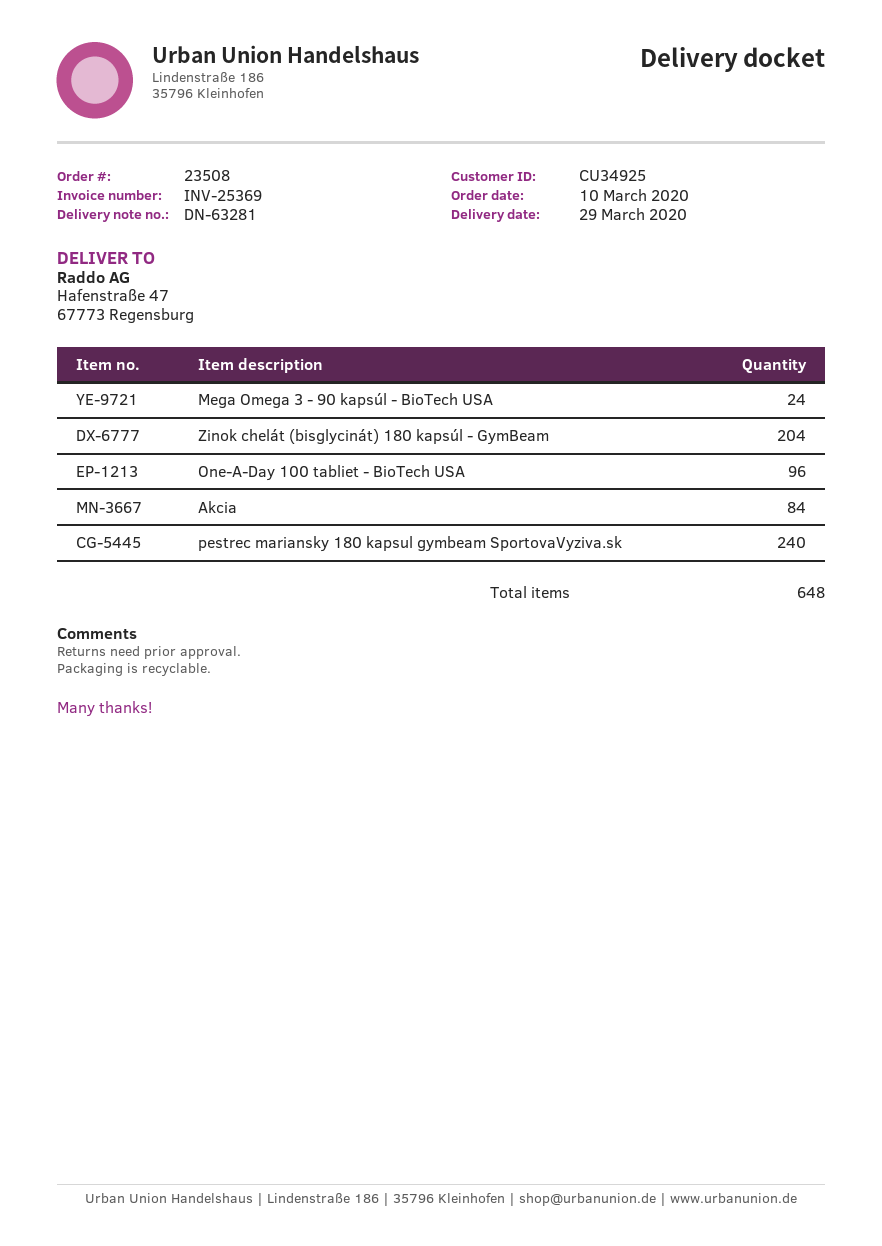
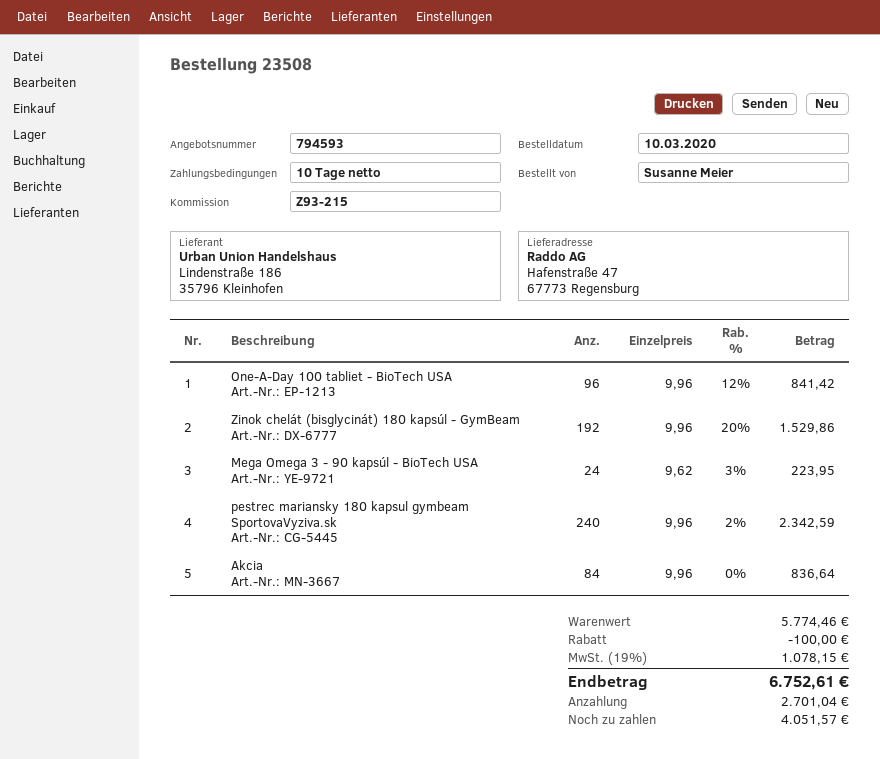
Zinok chelát (bisglycinát) 180 kapsúl - GymBeam: 204 -> 192

